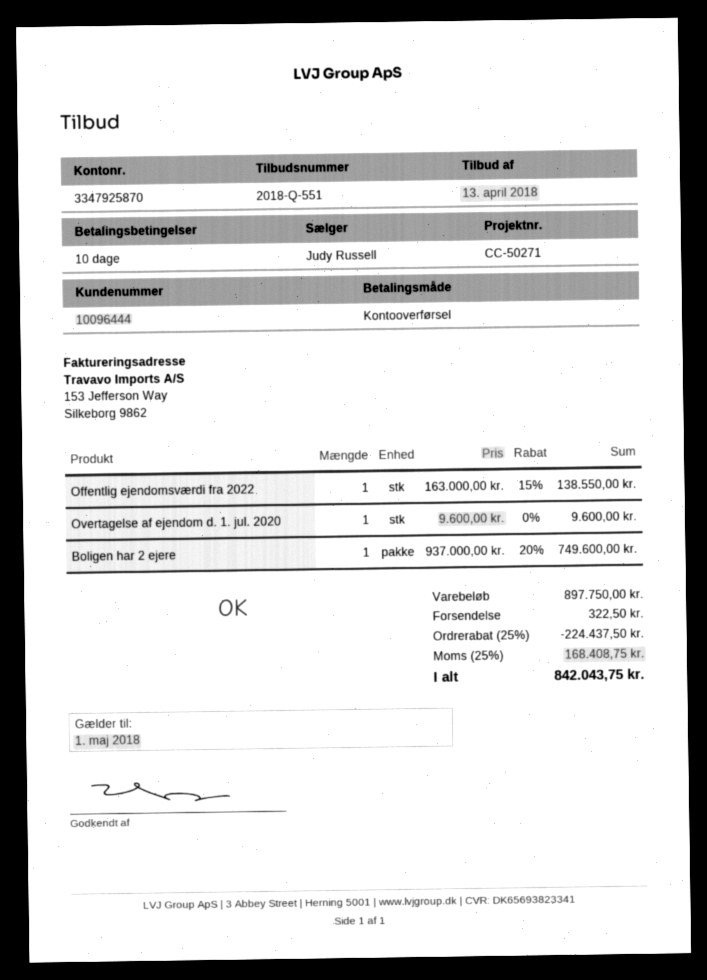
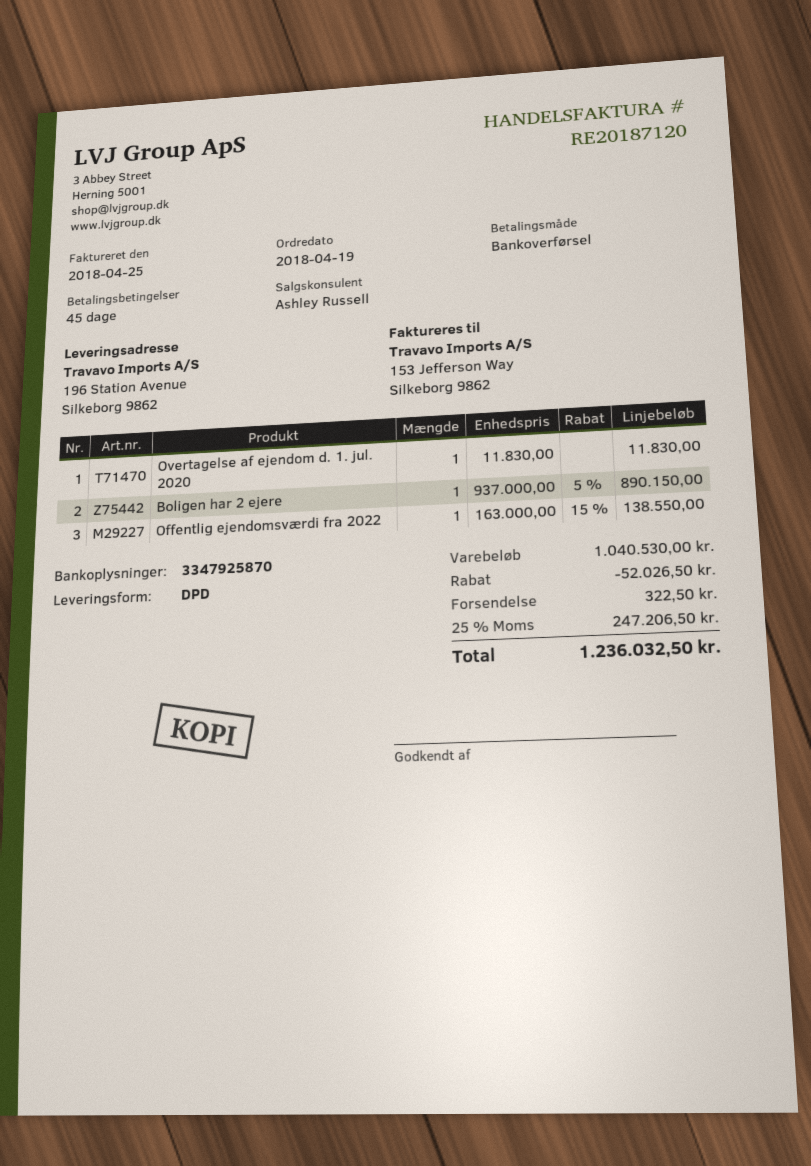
payment terms: 10 days -> 45 days
sales rep: Judy Russell -> Ashley Russell
Overtagelse af ejendom d. 1. jul. 2020: 1 x 9600.00 = 9600.00 -> 1 x 11830.00 = 11830.00
Boligen har 2 ejere: 1 x 937000.00 - 20% = 749600.00 -> 1 x 937000.00 - 5% = 890150.00
subtotal: 897750.00 -> 1040530.00
discount: 224437.50 -> 52026.50
tax: 25% = 168408.75 -> 25% = 247206.50
total: 842043.75 -> 1236032.50

